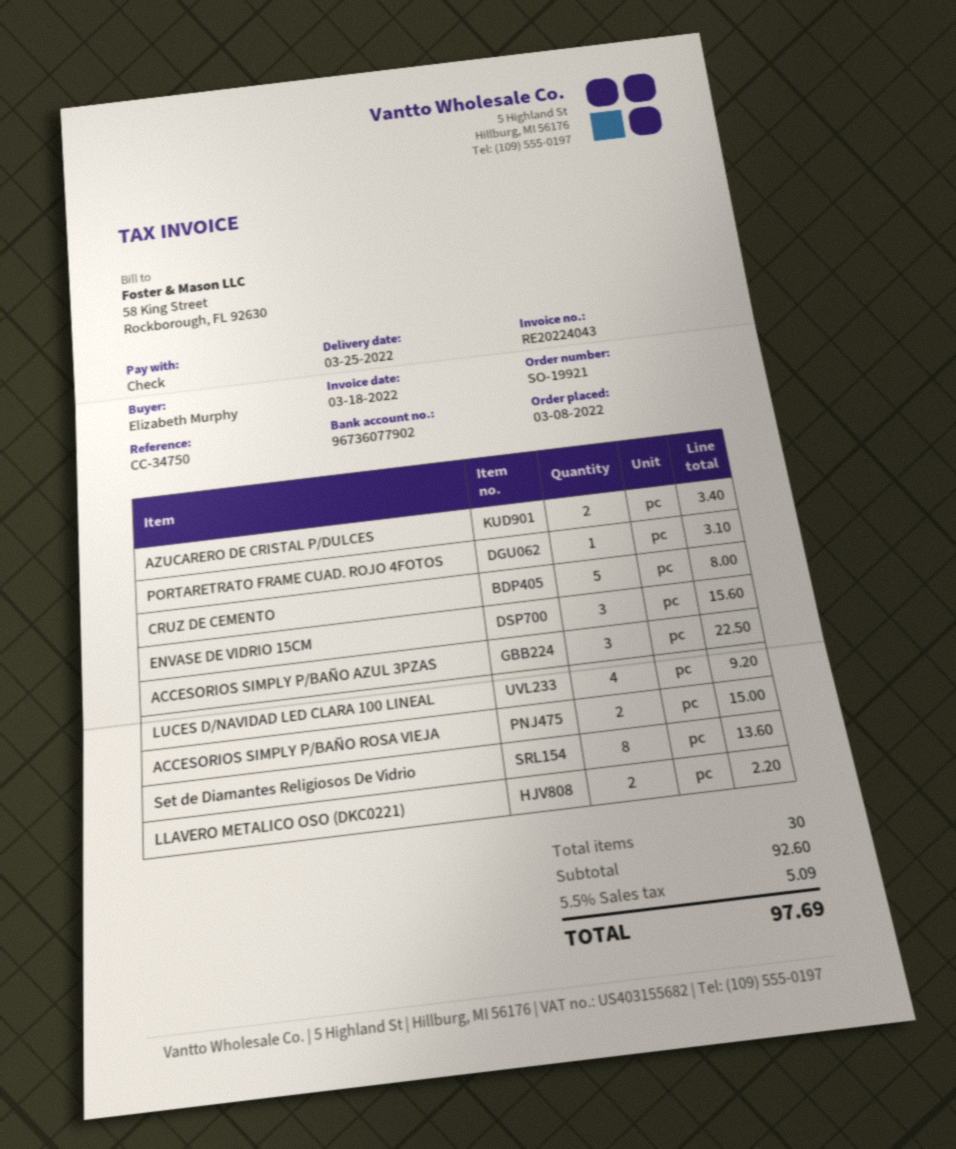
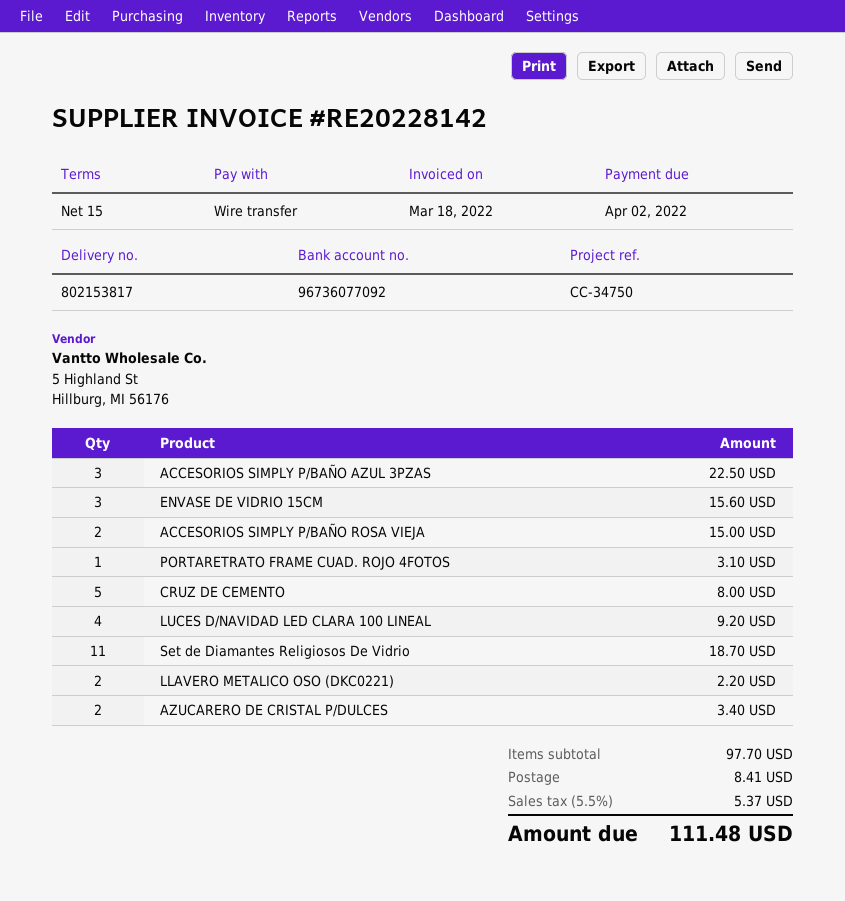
invoice number: RE20224043 -> RE20228142
payment method: cheque -> bank transfer
bank account: 96736077902 -> 96736077092
Set de Diamantes Religiosos De Vidrio: 8 for 13.60 -> 11 for 18.70
subtotal: 92.60 -> 97.70
shipping: none -> 8.41
tax: 5.5% = 5.09 -> 5.5% = 5.37
total: 97.69 -> 111.48

